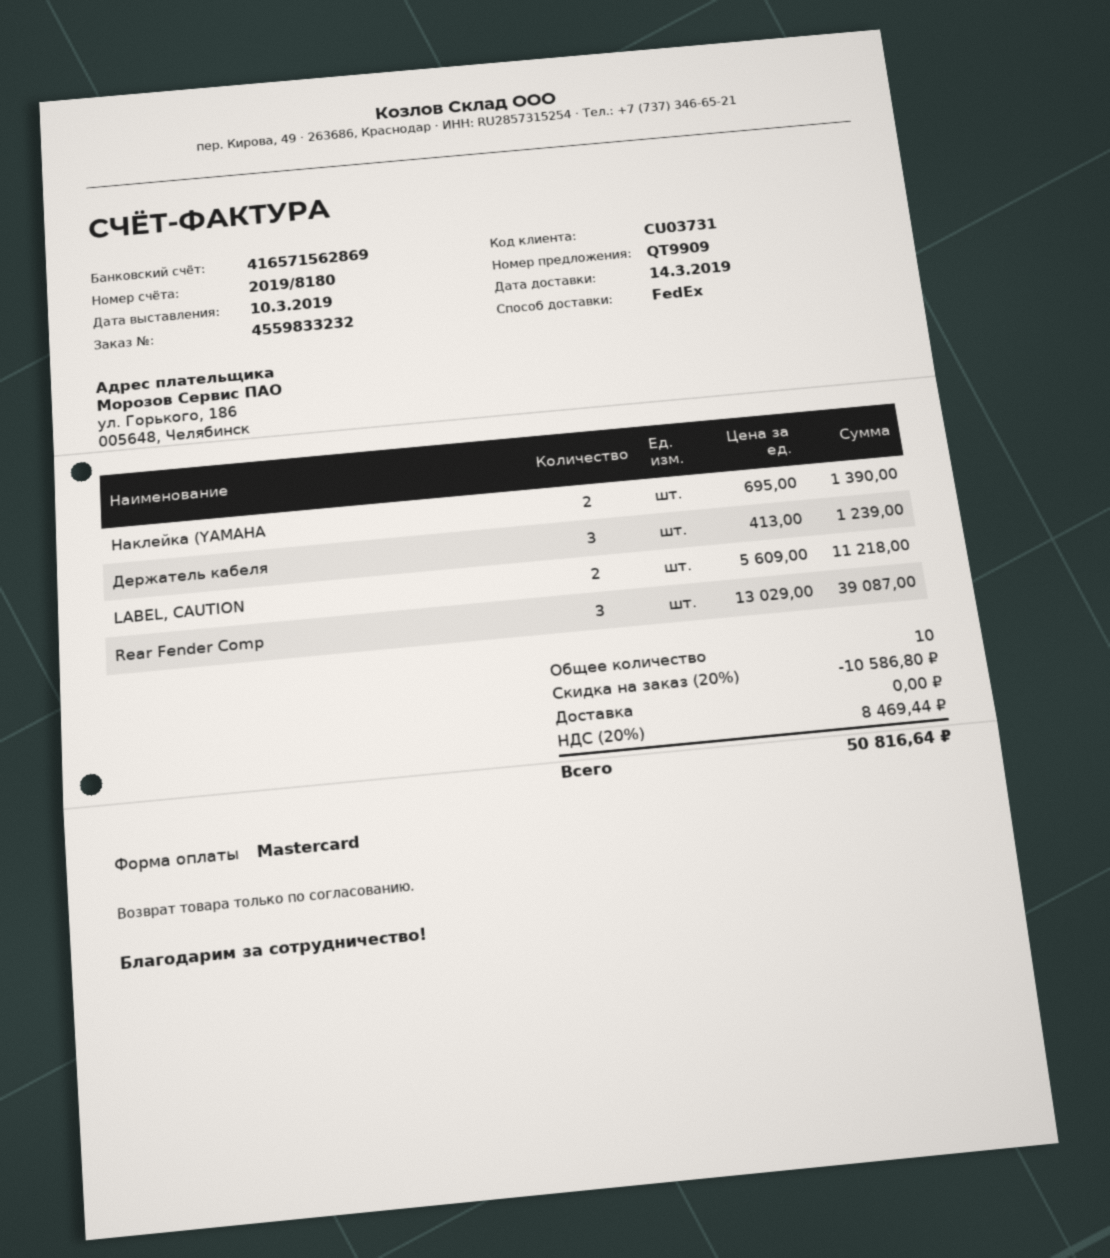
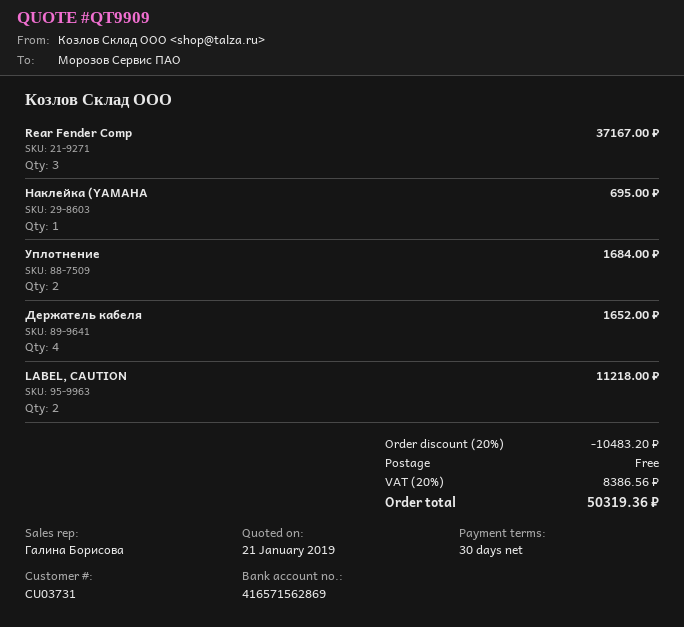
Наклейка (YAMAHA: 2 for 1390.00 -> 1 for 695.00
Держатель кабеля: 3 for 1239.00 -> 4 for 1652.00
Rear Fender Comp: 3 for 39087.00 -> 3 for 37167.00
Уплотнение: none -> 2 for 1684.00
discount: 20% = 10586.80 -> 20% = 10483.20
tax: 20% = 8469.44 -> 20% = 8386.56
total: 50816.64 -> 50319.36

